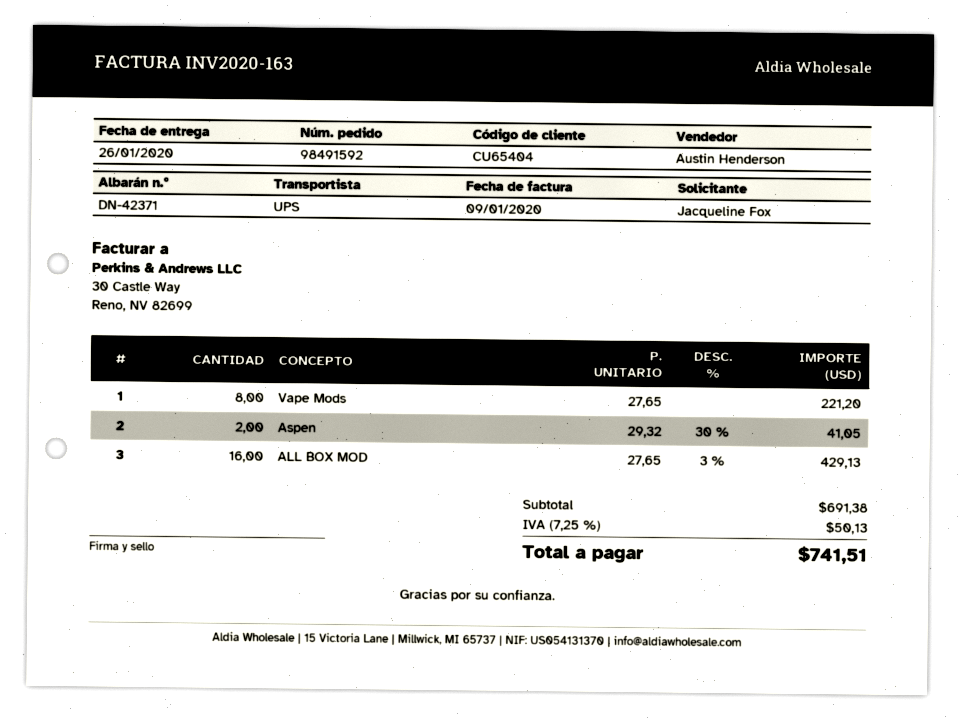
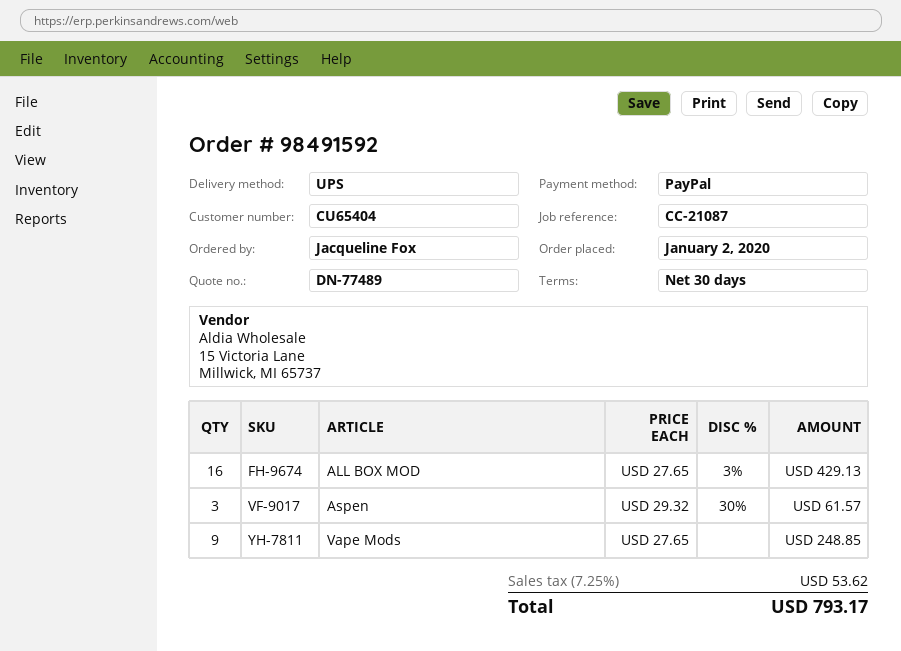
Vape Mods: 8 x 27.65 = 221.20 -> 9 x 27.65 = 248.85
Aspen: 2 x 29.32 - 30% = 41.05 -> 3 x 29.32 - 30% = 61.57
tax: 7.25% = 50.13 -> 7.25% = 53.62
total: 741.51 -> 793.17

